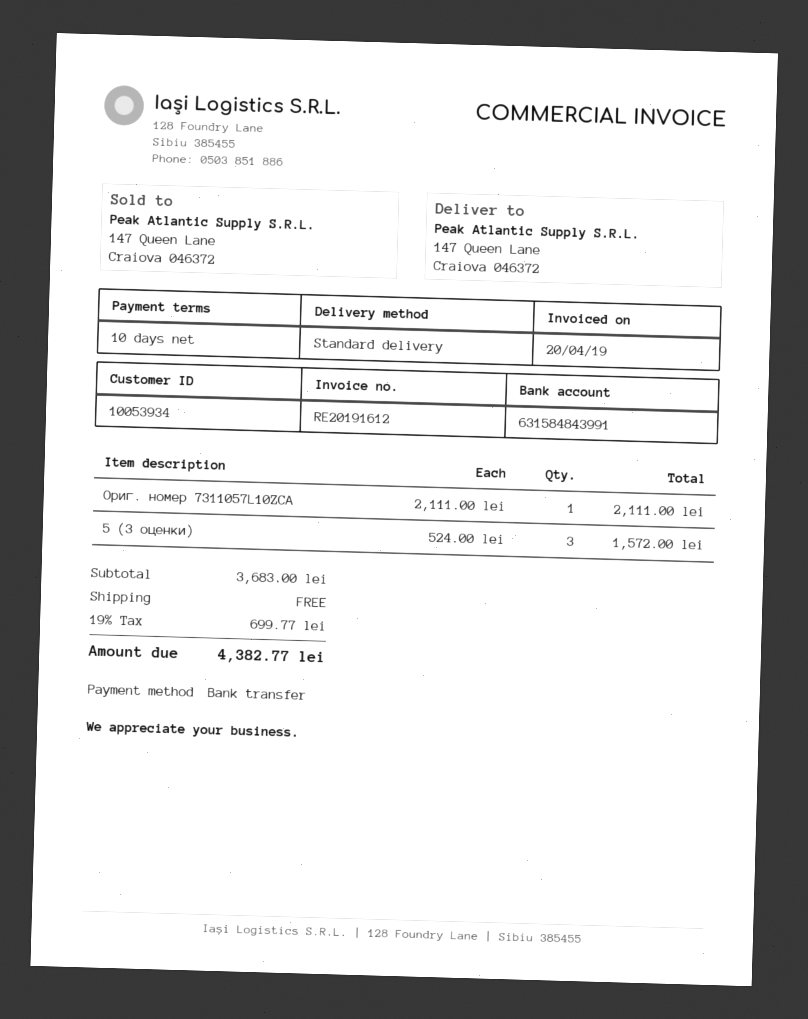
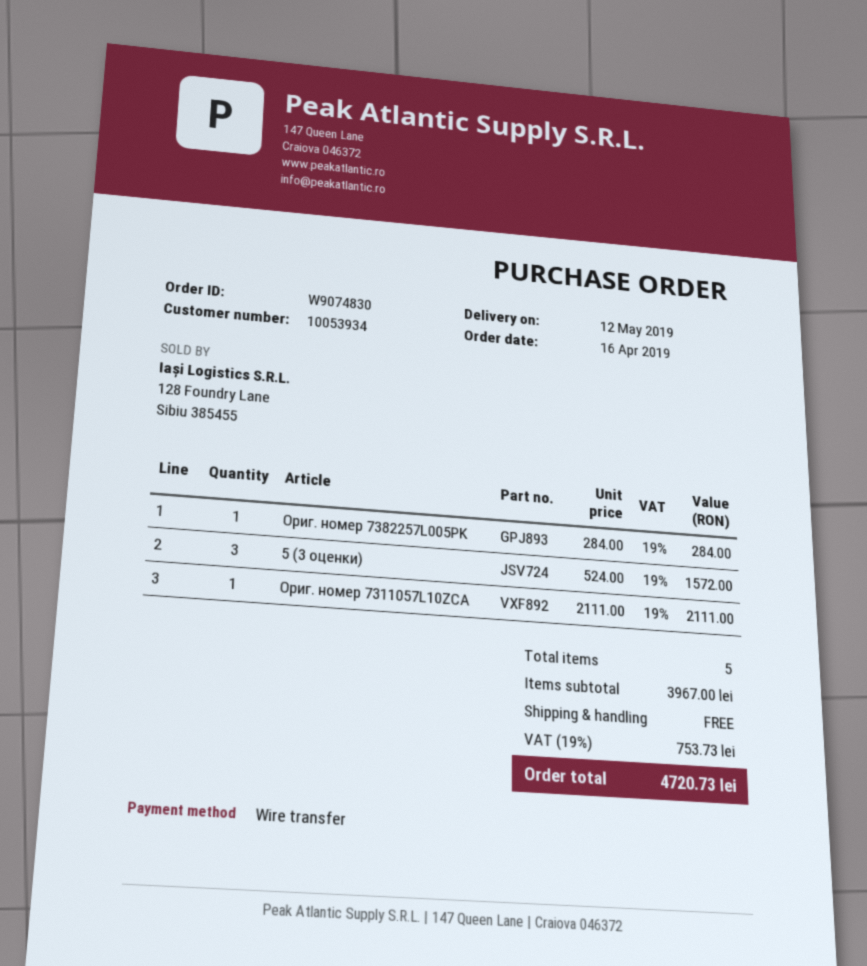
Ориг. номер 7382257L005PK: none -> 1 x 284.00 = 284.00
subtotal: 3683.00 -> 3967.00
tax: 19% = 699.77 -> 19% = 753.73
total: 4382.77 -> 4720.73

